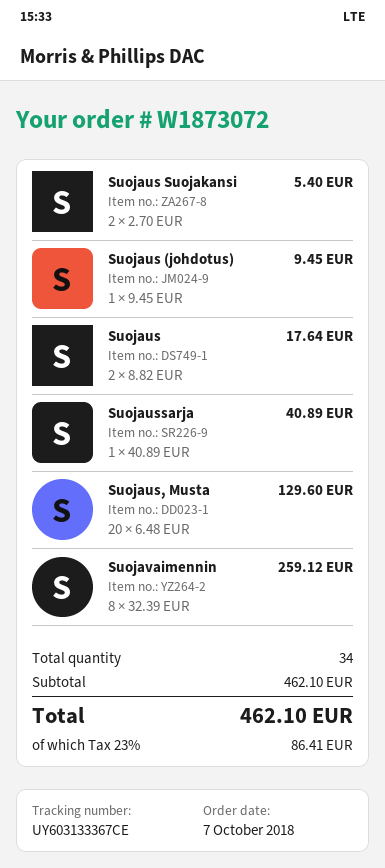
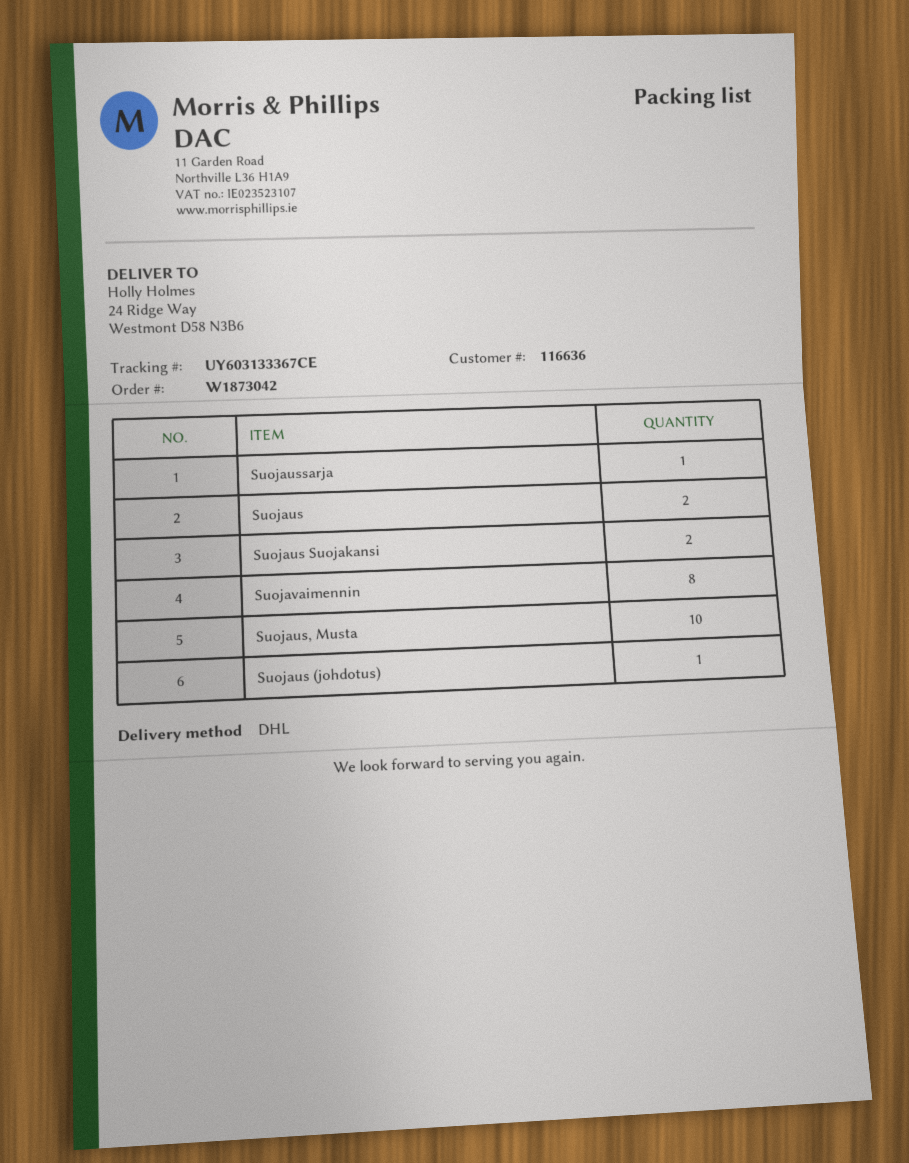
order number: W1873072 -> W1873042
Suojaus, Musta: 20 -> 10

